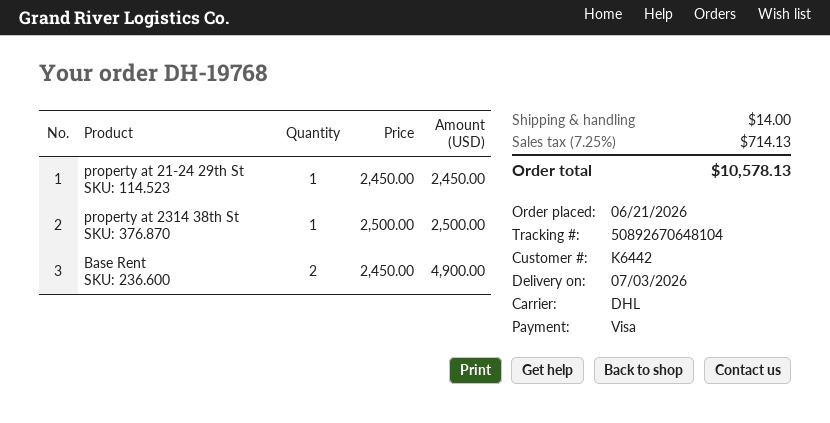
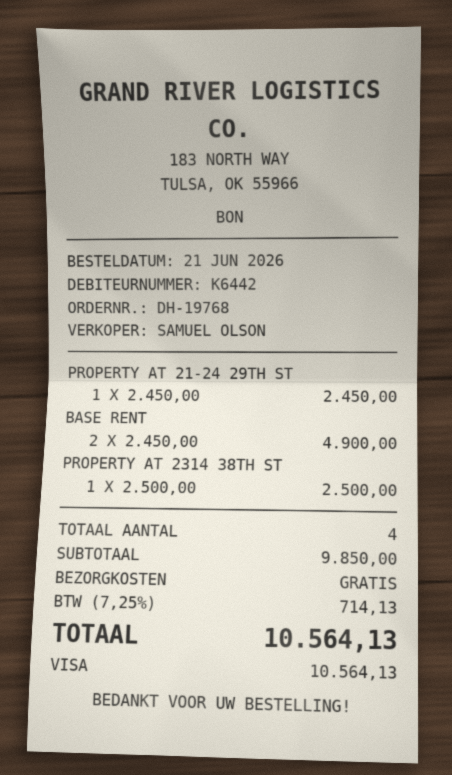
shipping: 14.00 -> 0.00
total: 10578.13 -> 10564.13

